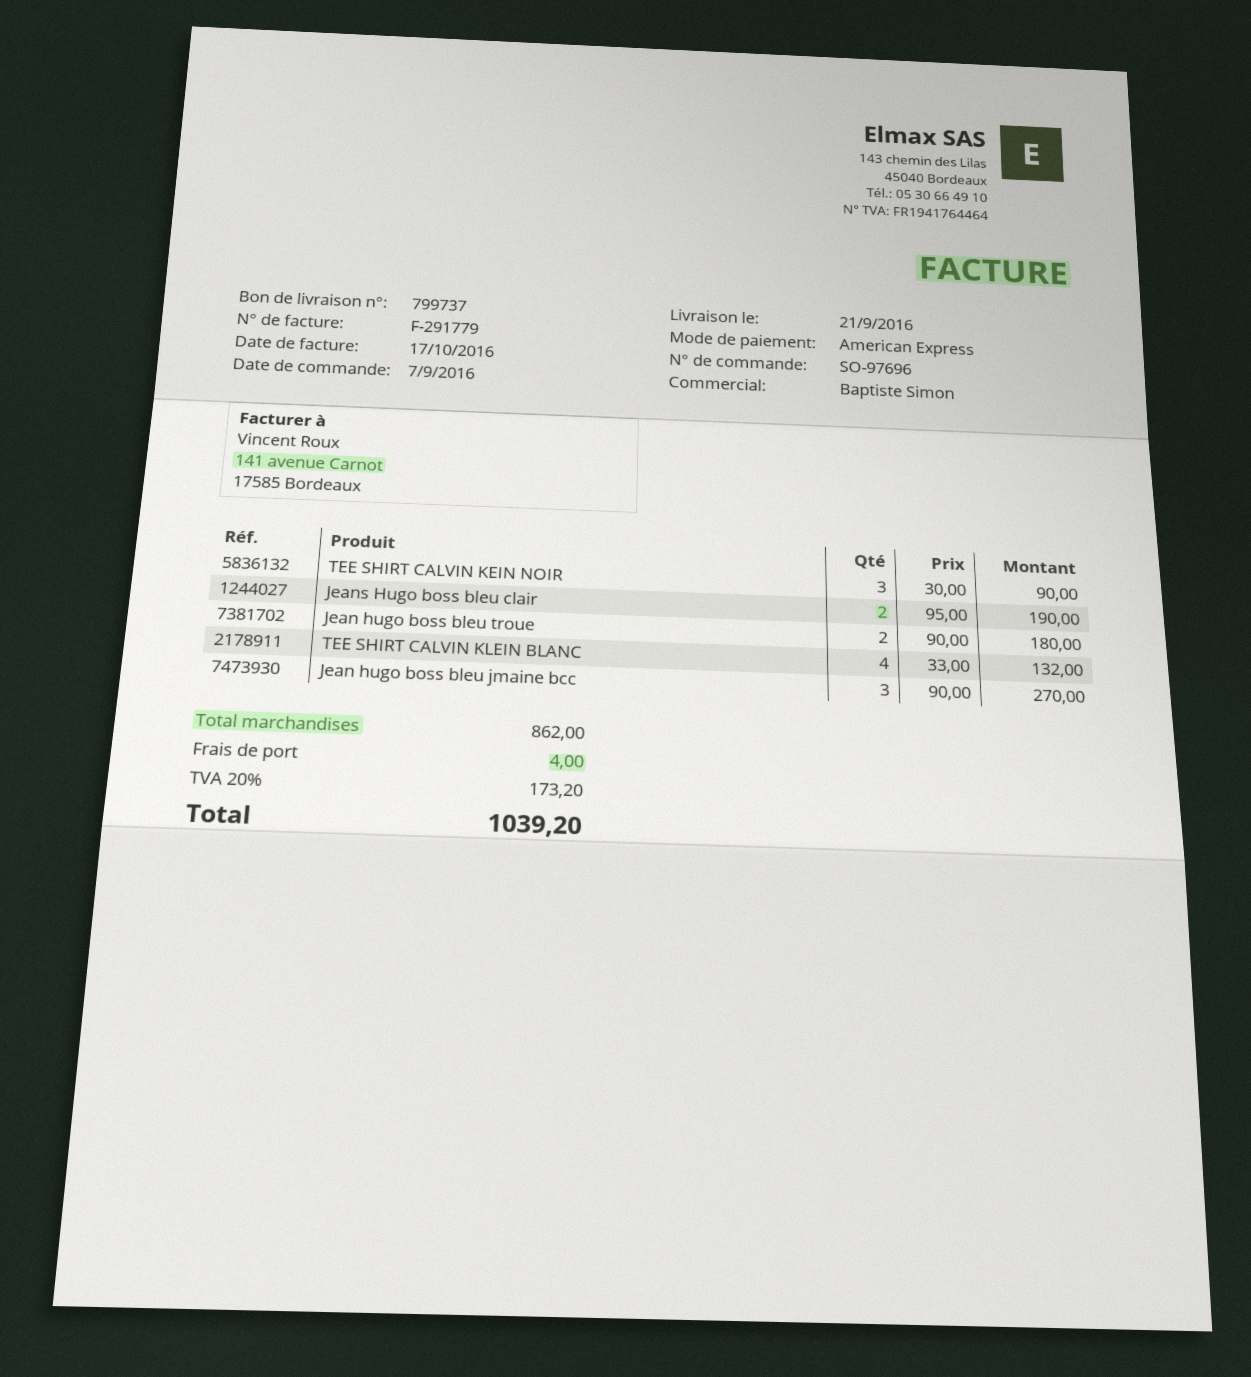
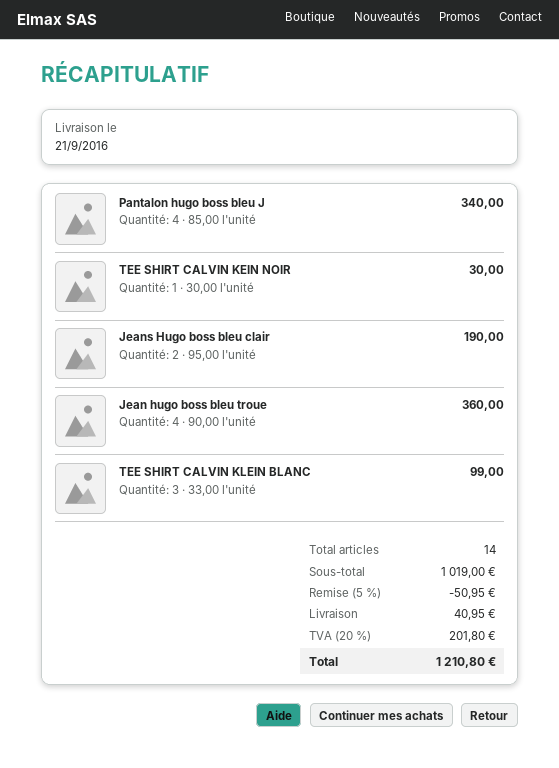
TEE SHIRT CALVIN KEIN NOIR: 3 x 30.00 = 90.00 -> 1 x 30.00 = 30.00
Jean hugo boss bleu troue: 2 x 90.00 = 180.00 -> 4 x 90.00 = 360.00
TEE SHIRT CALVIN KLEIN BLANC: 4 x 33.00 = 132.00 -> 3 x 33.00 = 99.00
Jean hugo boss bleu jmaine bcc: 3 x 90.00 = 270.00 -> none
Pantalon hugo boss bleu J: none -> 4 x 85.00 = 340.00
subtotal: 862.00 -> 1019.00
discount: none -> 5% = 50.95
shipping: 4.00 -> 40.95
tax: 20% = 173.20 -> 20% = 201.80
total: 1039.20 -> 1210.80

